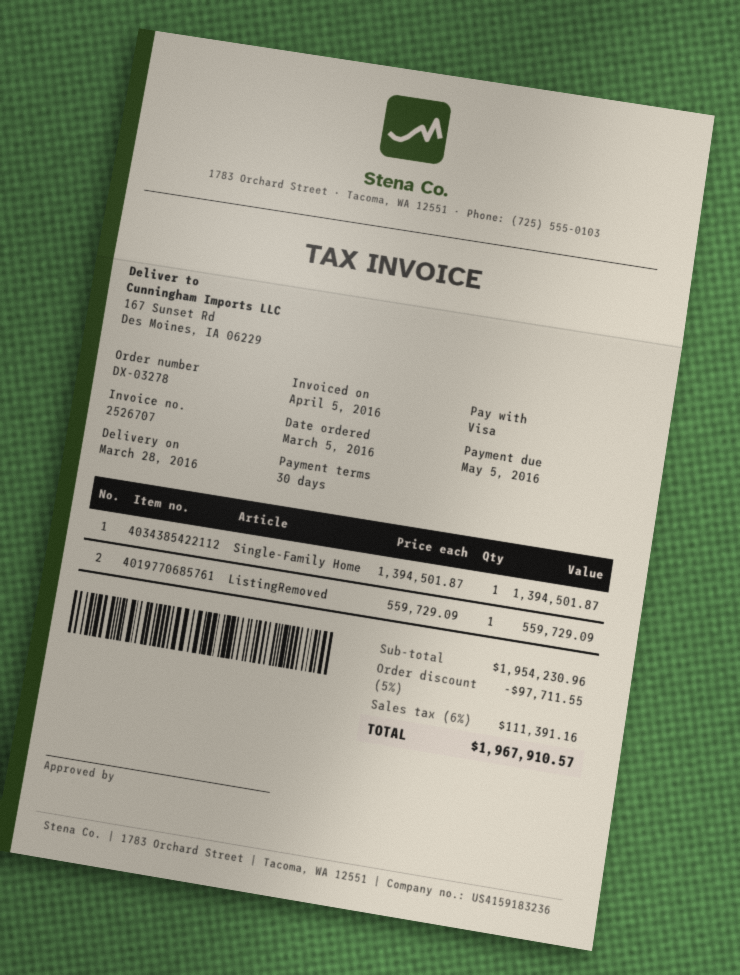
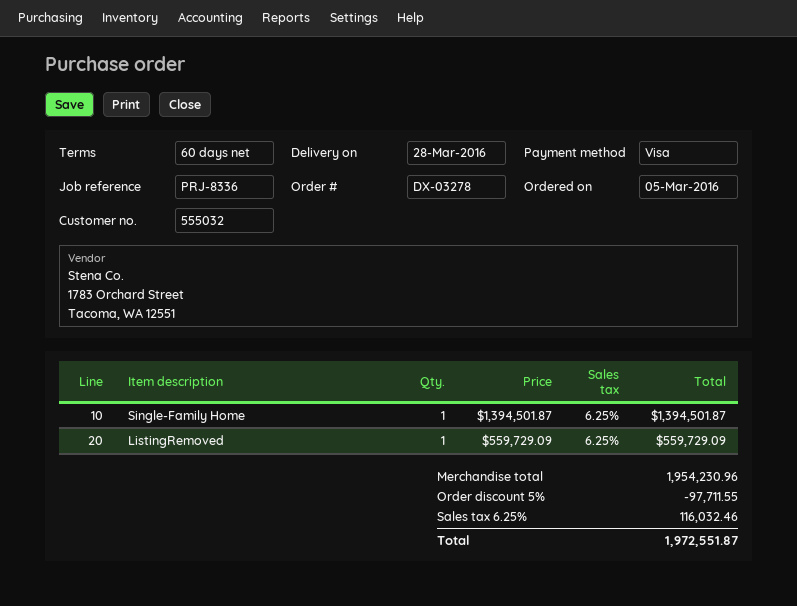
payment terms: 30 days -> 60 days
tax: 6% = 111391.16 -> 6.25% = 116032.46
total: 1967910.57 -> 1972551.87

